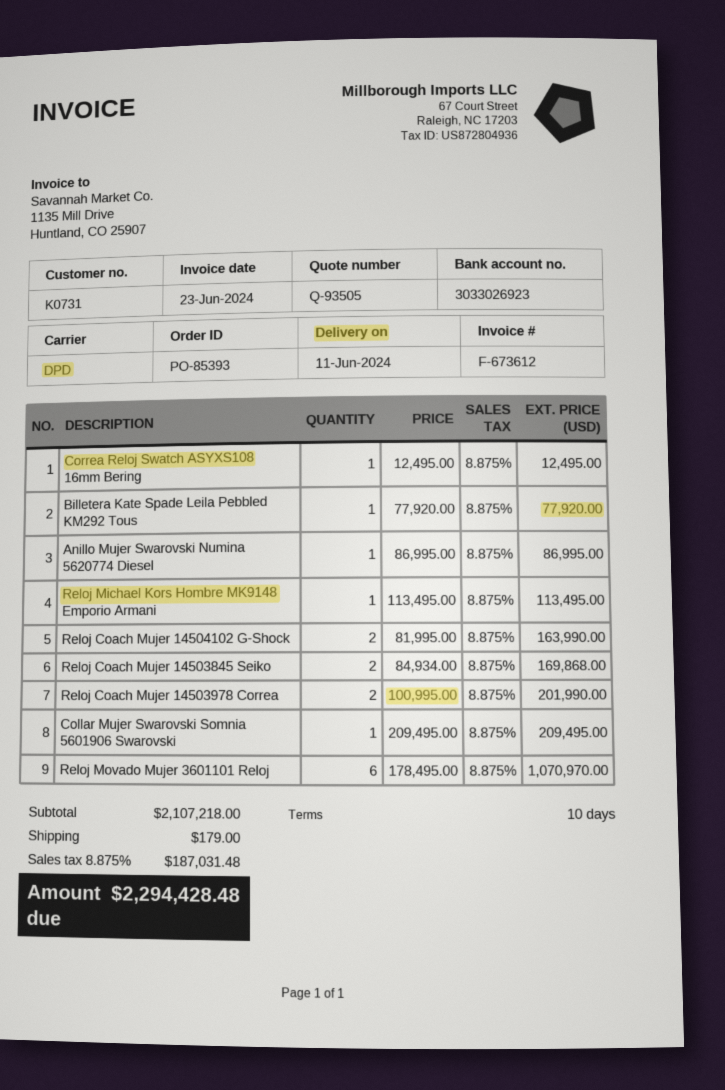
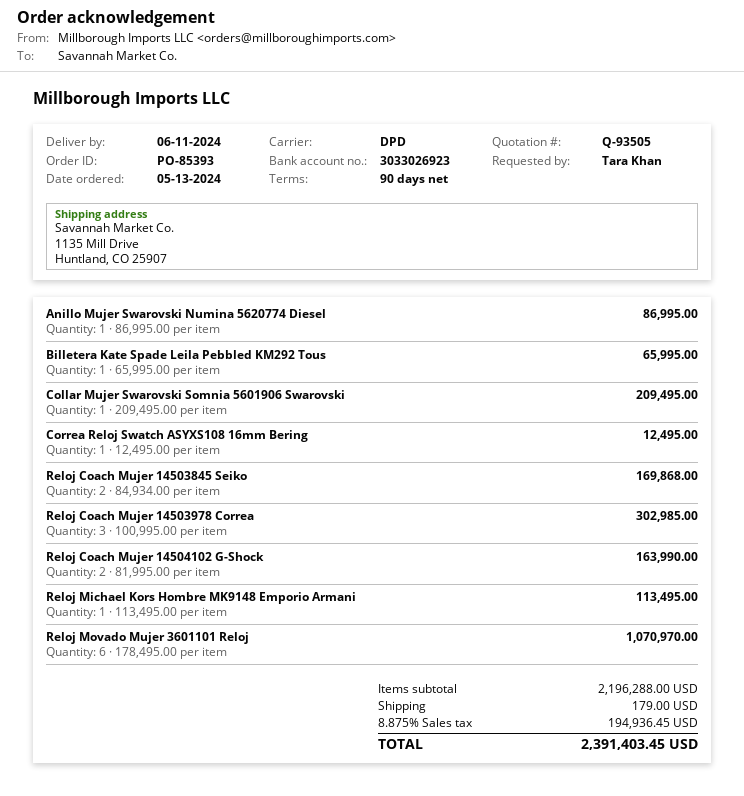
payment terms: 10 days -> 90 days
Billetera Kate Spade Leila Pebbled KM292 Tous: 1 x 77920.00 = 77920.00 -> 1 x 65995.00 = 65995.00
Reloj Coach Mujer 14503978 Correa: 2 x 100995.00 = 201990.00 -> 3 x 100995.00 = 302985.00
subtotal: 2107218.00 -> 2196288.00
tax: 8.875% = 187031.48 -> 8.875% = 194936.45
total: 2294428.48 -> 2391403.45

